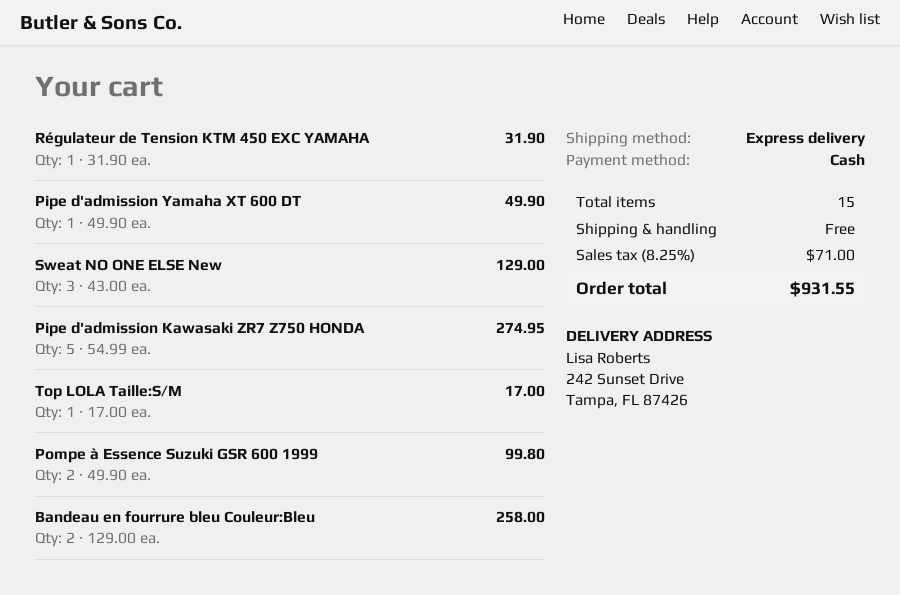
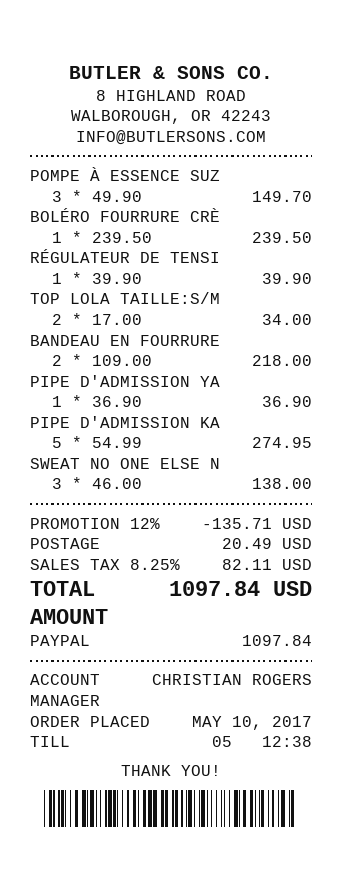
payment method: cash -> PayPal
Régulateur de Tension KTM 450 EXC YAMAHA: 1 x 31.90 = 31.90 -> 1 x 39.90 = 39.90
Pipe d'admission Yamaha XT 600 DT: 1 x 49.90 = 49.90 -> 1 x 36.90 = 36.90
Sweat NO ONE ELSE New: 3 x 43.00 = 129.00 -> 3 x 46.00 = 138.00
Top LOLA Taille:S/M: 1 x 17.00 = 17.00 -> 2 x 17.00 = 34.00
Pompe à Essence Suzuki GSR 600 1999: 2 x 49.90 = 99.80 -> 3 x 49.90 = 149.70
Bandeau en fourrure bleu Couleur:Bleu: 2 x 129.00 = 258.00 -> 2 x 109.00 = 218.00
BOLÉRO FOURRURE CRÈ: none -> 1 x 239.50 = 239.50
discount: none -> 12% = 135.71
shipping: 0.00 -> 20.49
tax: 8.25% = 71.00 -> 8.25% = 82.11
total: 931.55 -> 1097.84

